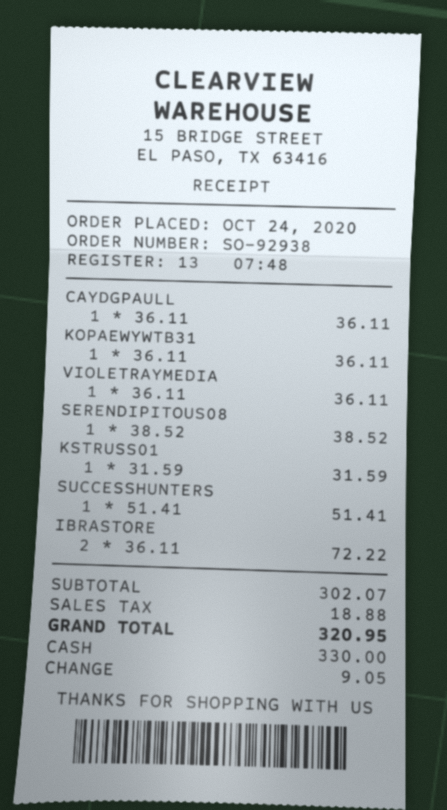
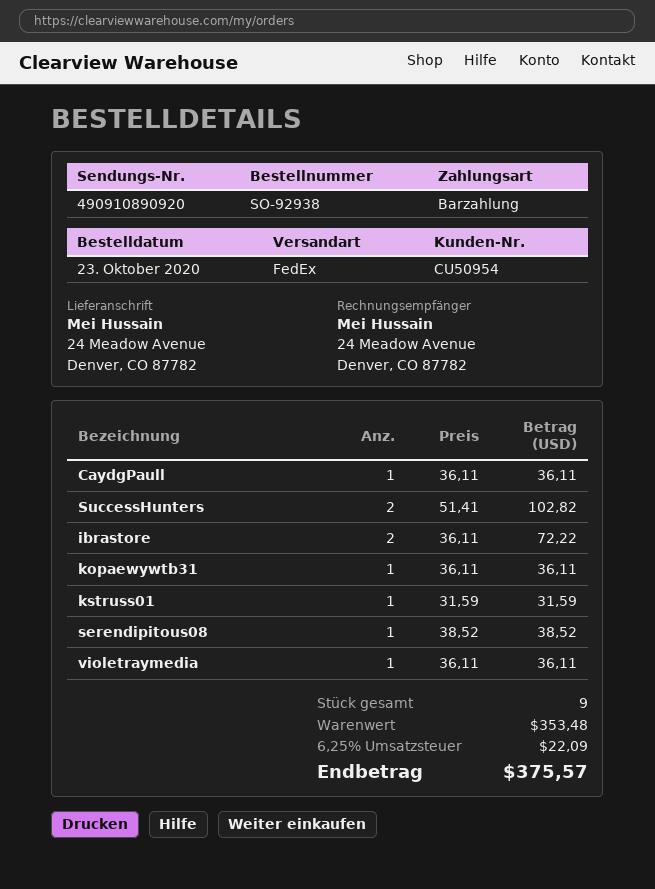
order date: 2020-10-24 -> 2020-10-23
SUCCESSHUNTERS: 1 x 51.41 = 51.41 -> 2 x 51.41 = 102.82
subtotal: 302.07 -> 353.48
tax: 18.88 -> 22.09
total: 320.95 -> 375.57

